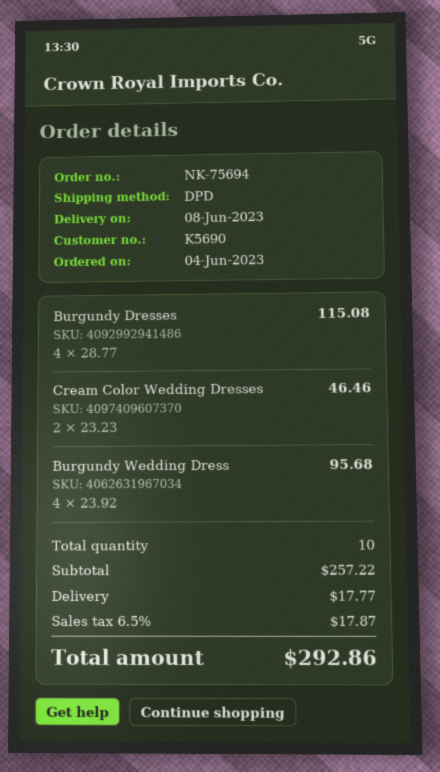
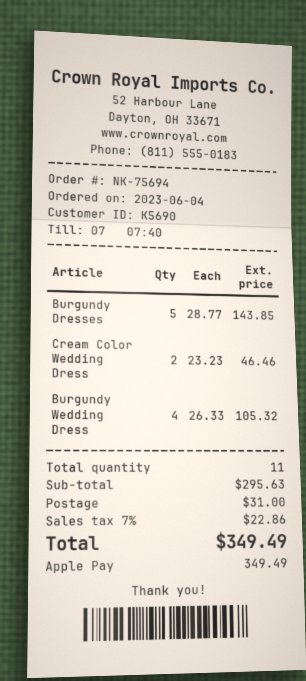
Burgundy Dresses: 4 x 28.77 = 115.08 -> 5 x 28.77 = 143.85
Burgundy Wedding Dress: 4 x 23.92 = 95.68 -> 4 x 26.33 = 105.32
total quantity: 10 -> 11
subtotal: 257.22 -> 295.63
shipping: 17.77 -> 31.00
tax: 6.5% = 17.87 -> 7% = 22.86
total: 292.86 -> 349.49

